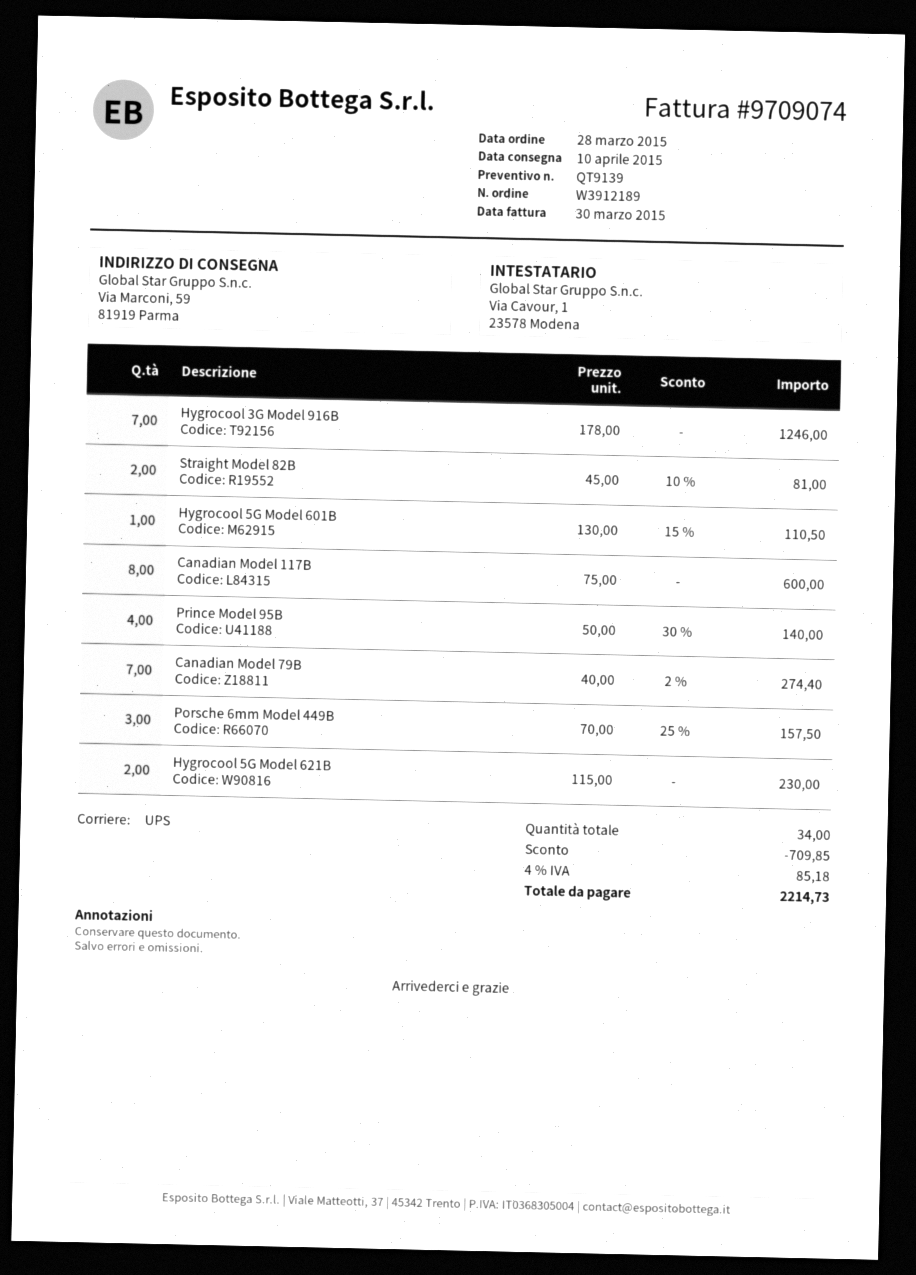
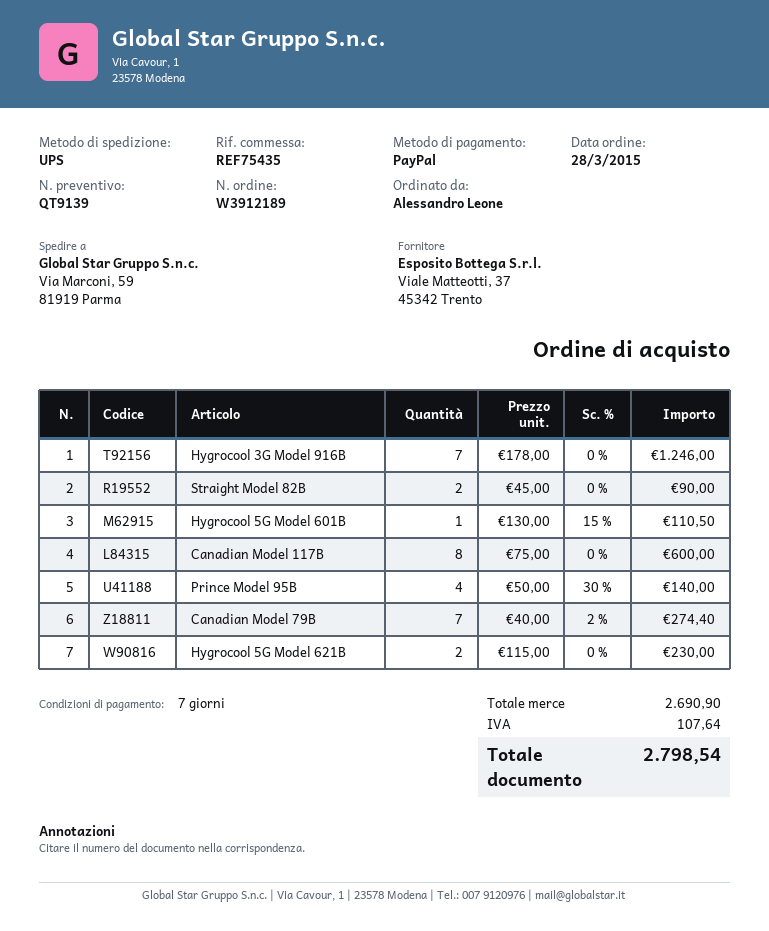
Straight Model 82B: 2 x 45.00 - 10% = 81.00 -> 2 x 45.00 = 90.00
Porsche 6mm Model 449B: 3 x 70.00 - 25% = 157.50 -> none
discount: 709.85 -> none
tax: 85.18 -> 107.64
total: 2214.73 -> 2798.54

